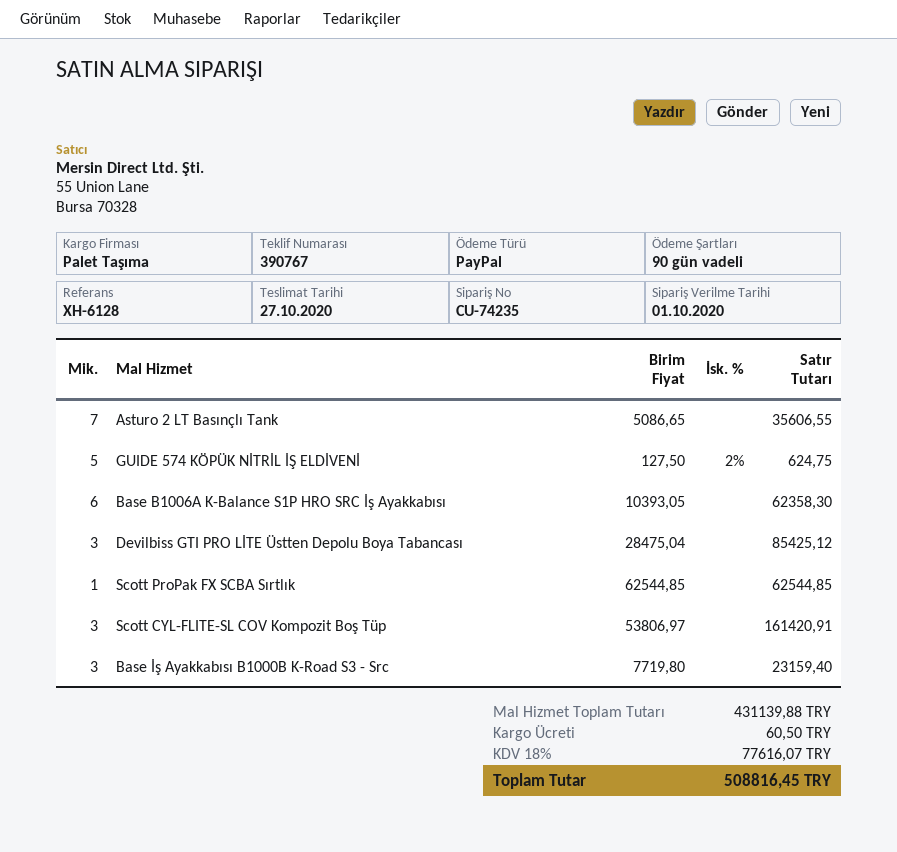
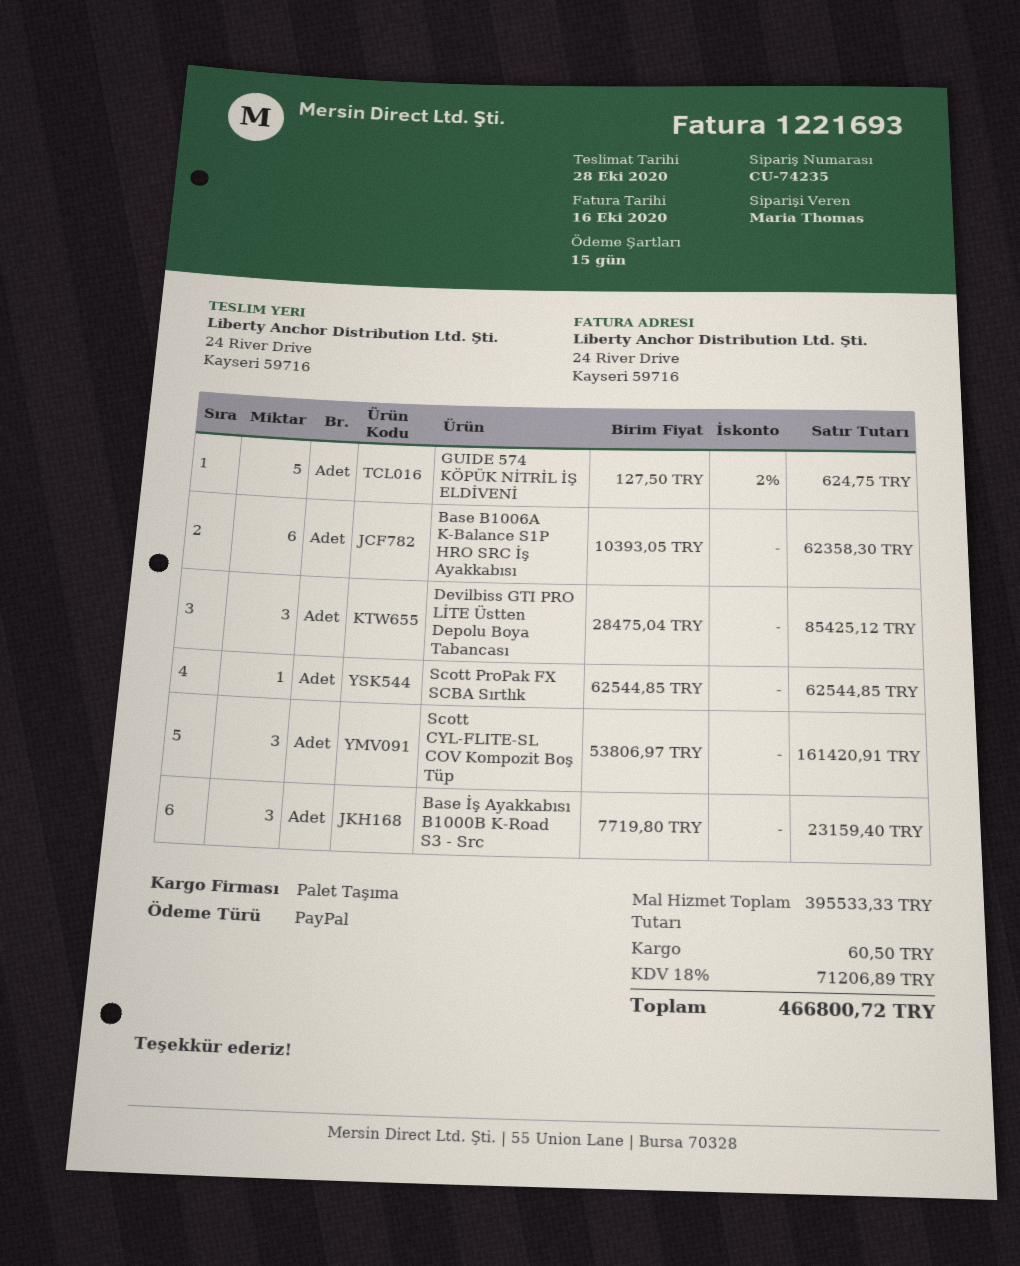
delivery date: 2020-10-27 -> 2020-10-28
payment terms: 90 days -> 15 days
Asturo 2 LT Basınçlı Tank: 7 x 5086.65 = 35606.55 -> none
subtotal: 431139.88 -> 395533.33
tax: 18% = 77616.07 -> 18% = 71206.89
total: 508816.45 -> 466800.72

